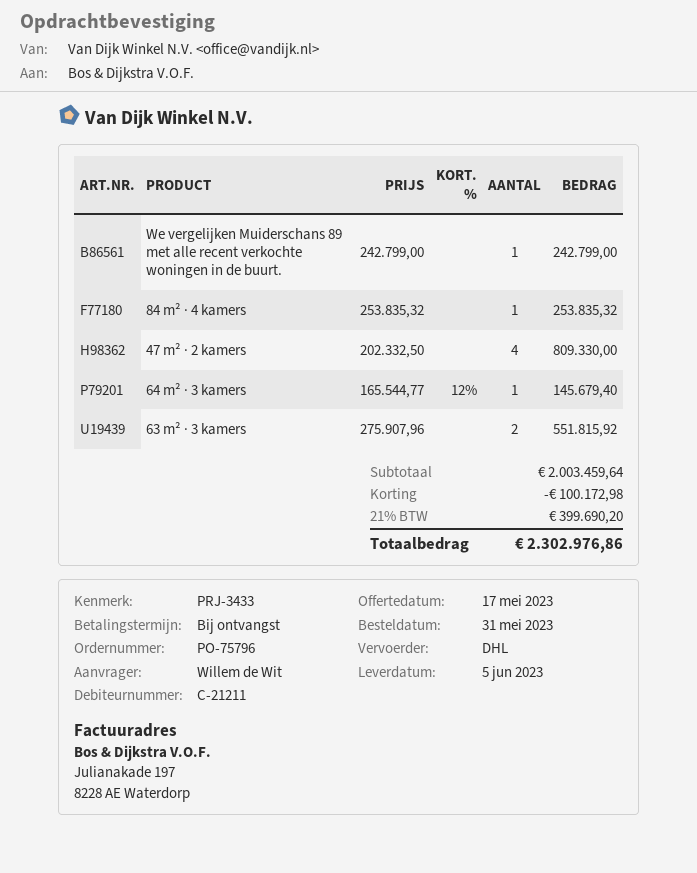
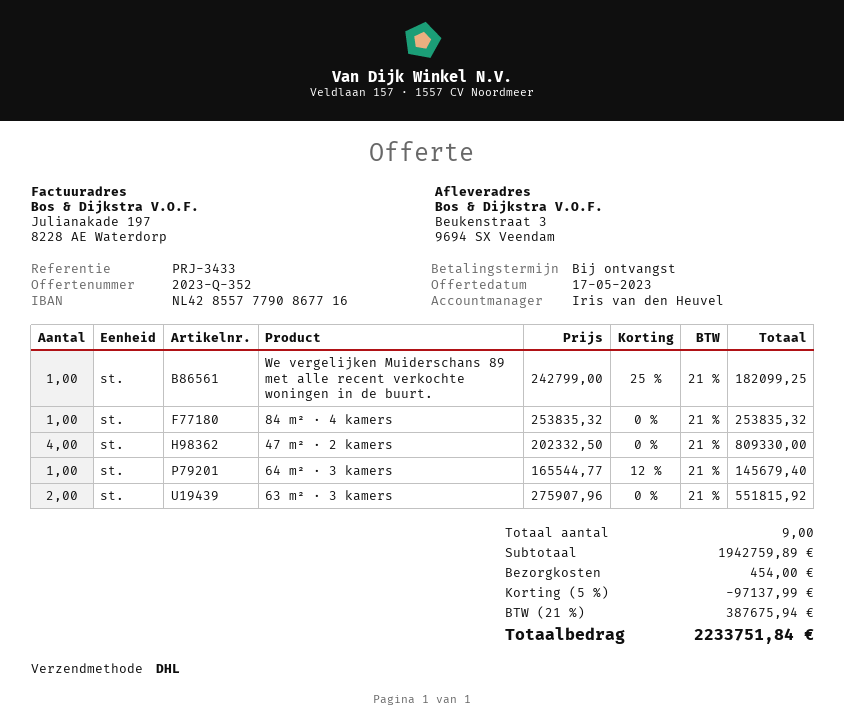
We vergelijken Muiderschans 89 met alle recent verkochte woningen in de buurt.: 1 x 242799.00 = 242799.00 -> 1 x 242799.00 - 25% = 182099.25
subtotal: 2003459.64 -> 1942759.89
discount: 100172.98 -> 97137.99
shipping: none -> 454.00
tax: 21% = 399690.20 -> 21% = 387675.94
total: 2302976.86 -> 2233751.84

